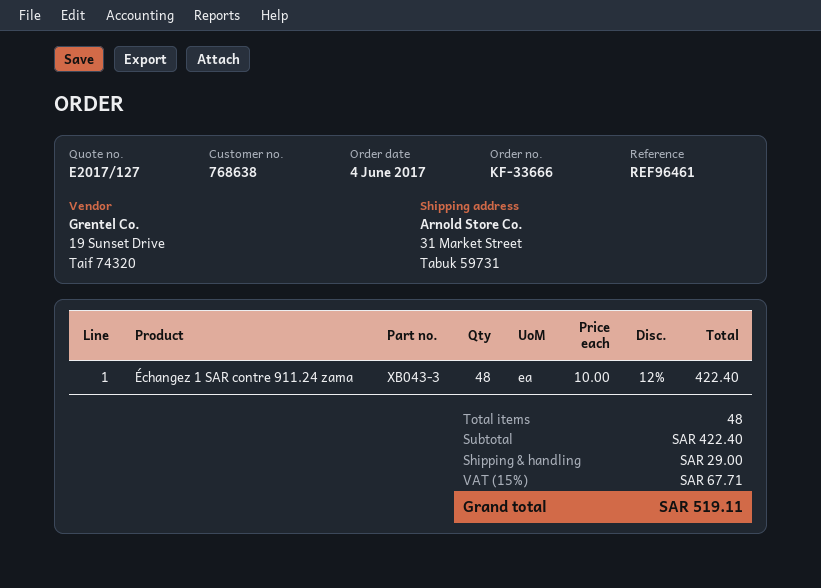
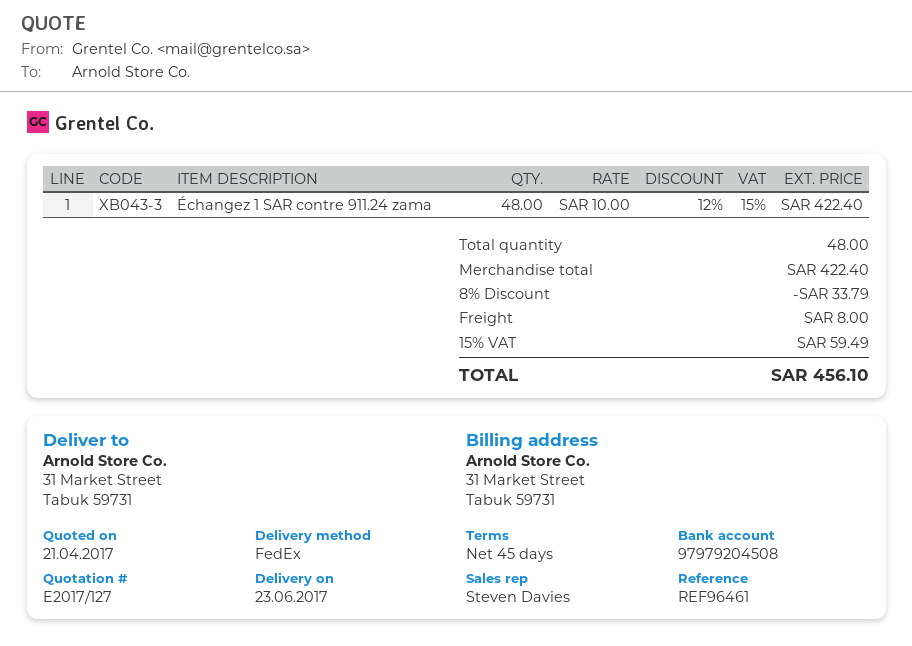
discount: none -> 8% = 33.79
shipping: 29.00 -> 8.00
tax: 15% = 67.71 -> 15% = 59.49
total: 519.11 -> 456.10

